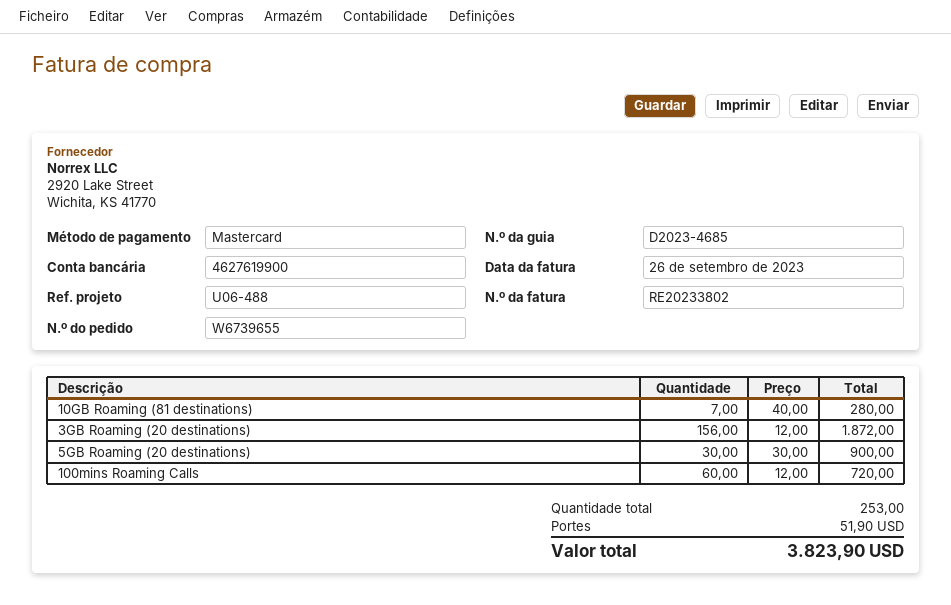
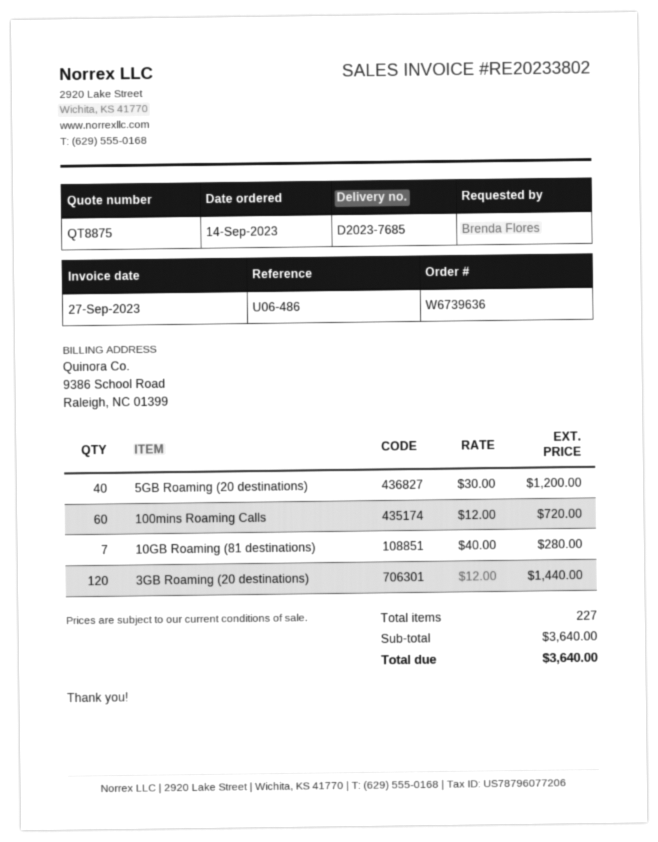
order number: W6739655 -> W6739636
delivery note number: D2023-4685 -> D2023-7685
invoice date: 2023-09-26 -> 2023-09-27
reference: U06-488 -> U06-486
3GB Roaming (20 destinations): 156 x 12.00 = 1872.00 -> 120 x 12.00 = 1440.00
5GB Roaming (20 destinations): 30 x 30.00 = 900.00 -> 40 x 30.00 = 1200.00
total quantity: 253 -> 227
shipping: 51.90 -> none
total: 3823.90 -> 3640.00

